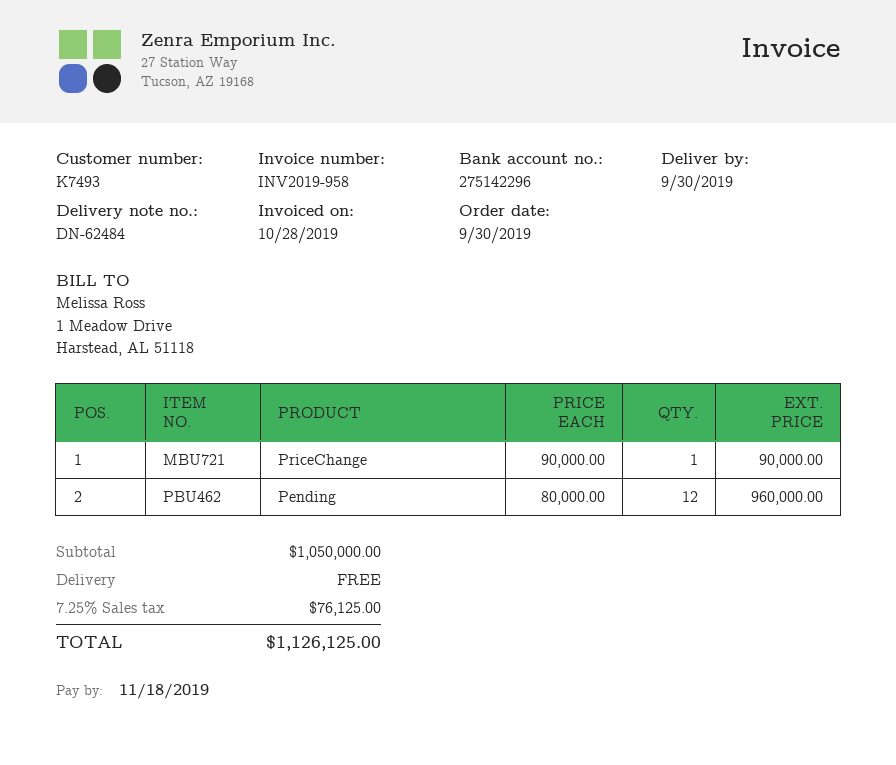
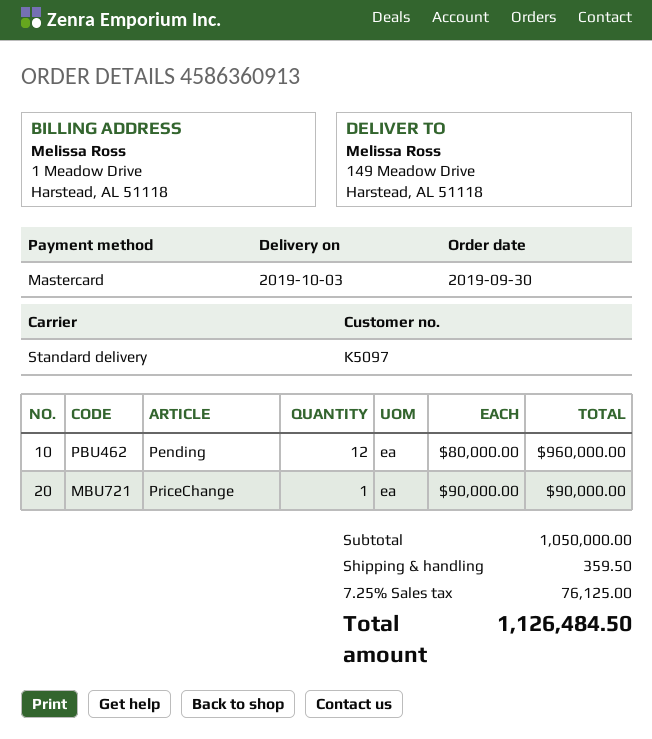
delivery date: 2019-09-30 -> 2019-10-03
customer number: K7493 -> K5097
shipping: 0.00 -> 359.50
total: 1126125.00 -> 1126484.50

